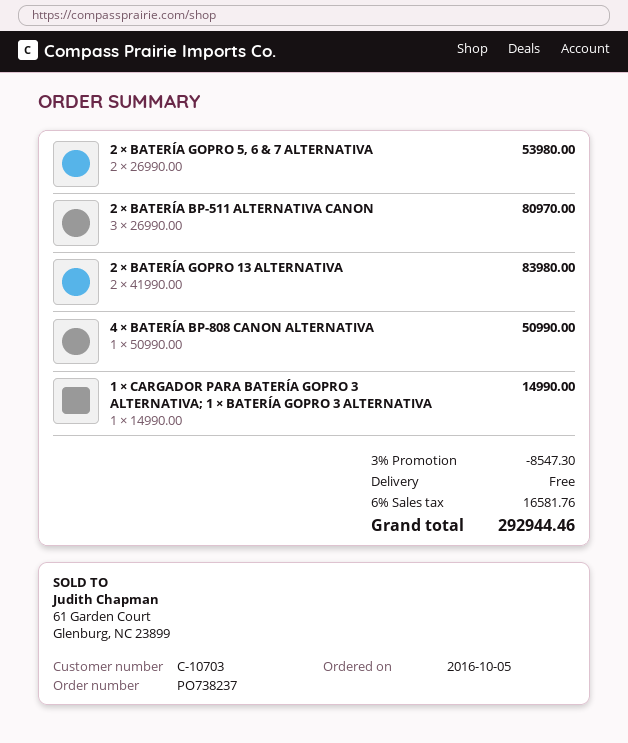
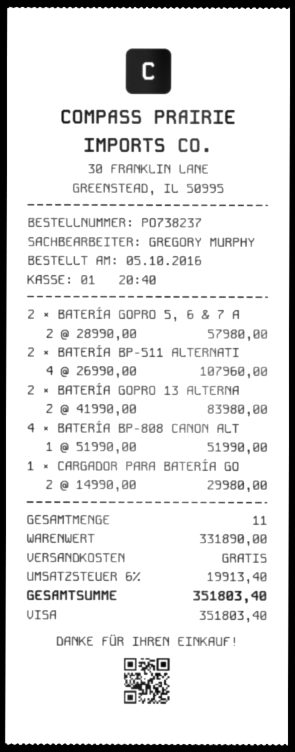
2 × BATERÍA GOPRO 5, 6 & 7 ALTERNATIVA: 2 x 26990.00 = 53980.00 -> 2 x 28990.00 = 57980.00
2 × BATERÍA BP-511 ALTERNATIVA CANON: 3 x 26990.00 = 80970.00 -> 4 x 26990.00 = 107960.00
4 × BATERÍA BP-808 CANON ALTERNATIVA: 1 x 50990.00 = 50990.00 -> 1 x 51990.00 = 51990.00
1 × CARGADOR PARA BATERÍA GOPRO 3 ALTERNATIVA; 1 × BATERÍA GOPRO 3 ALTERNATIVA: 1 x 14990.00 = 14990.00 -> 2 x 14990.00 = 29980.00
discount: 3% = 8547.30 -> none
tax: 6% = 16581.76 -> 6% = 19913.40
total: 292944.46 -> 351803.40

